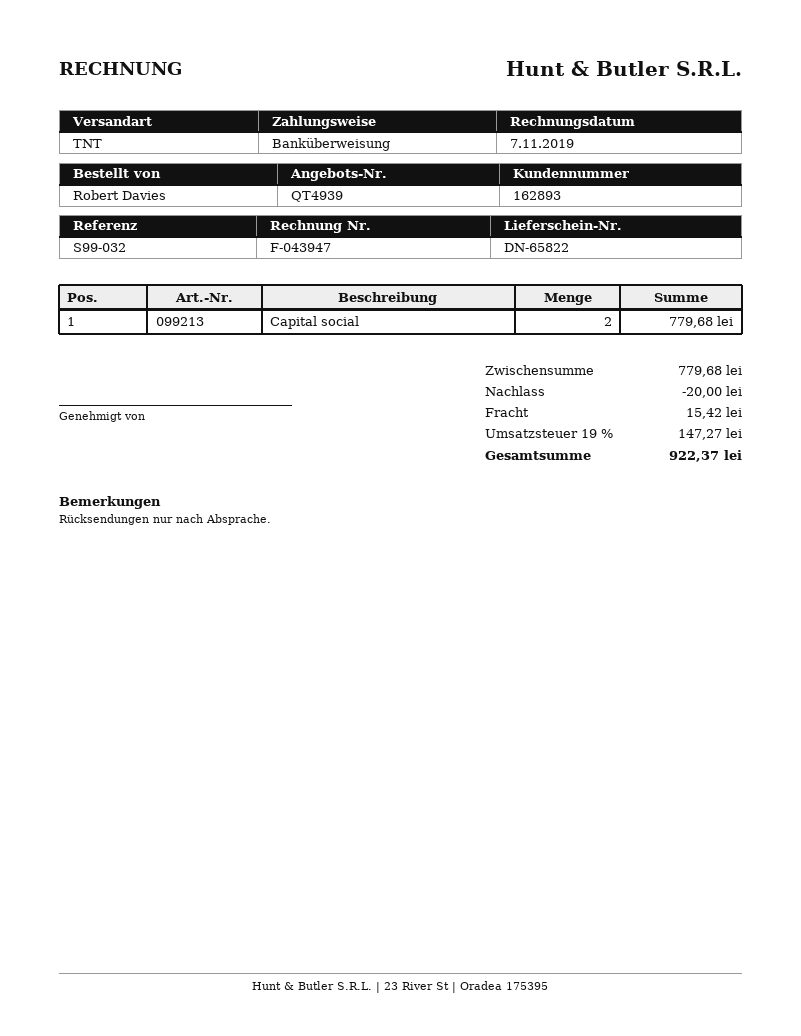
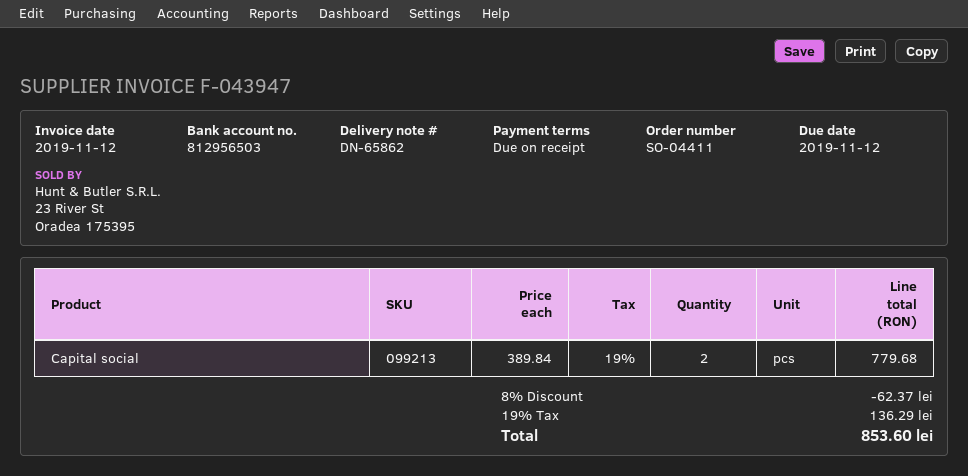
delivery note number: DN-65822 -> DN-65862
invoice date: 2019-11-07 -> 2019-11-12
discount: 20.00 -> 62.37
shipping: 15.42 -> none
tax: 19% = 147.27 -> 19% = 136.29
total: 922.37 -> 853.60

